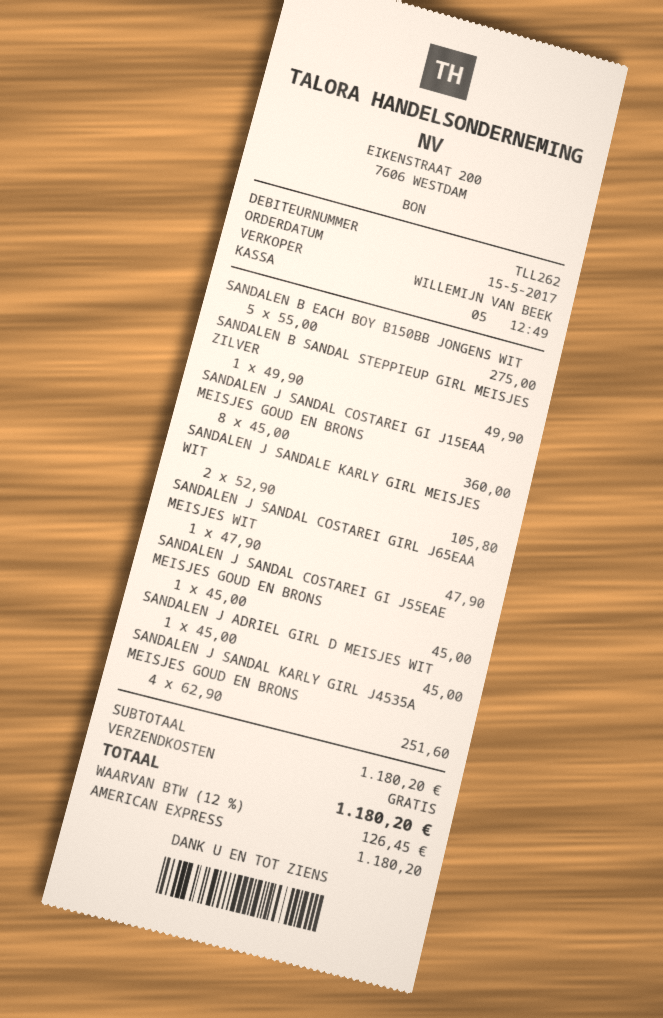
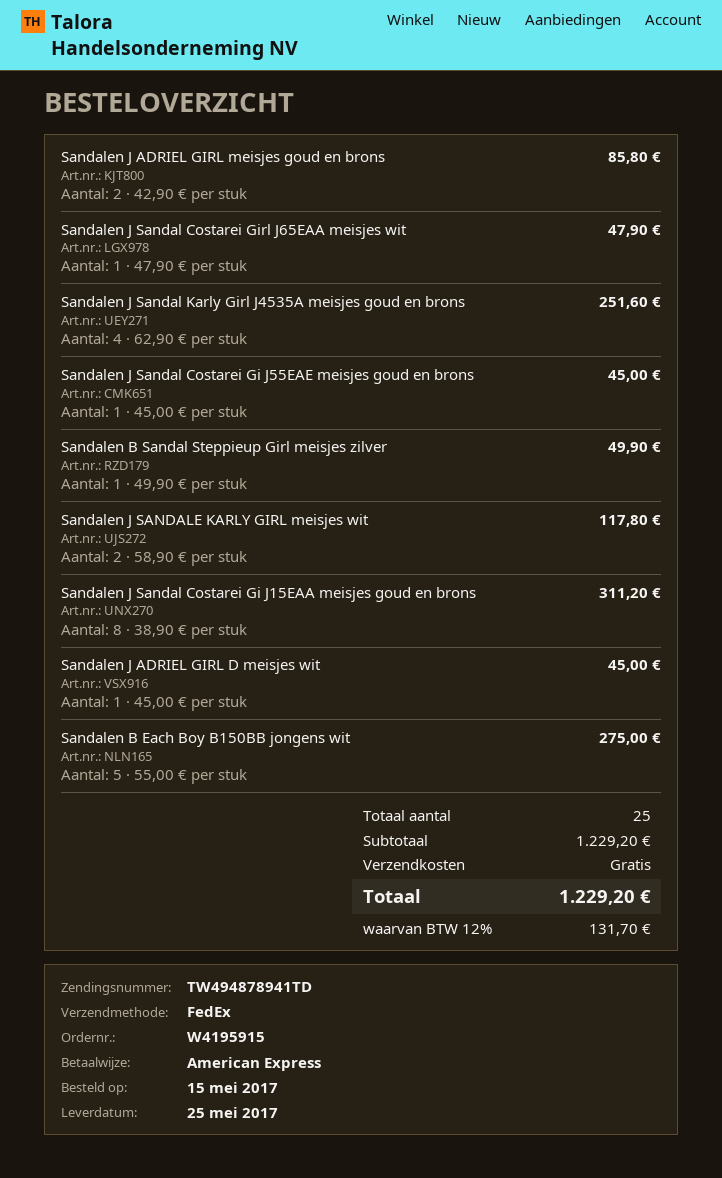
SANDALEN J SANDAL COSTAREI GI J15EAA MEISJES GOUD EN BRONS: 8 x 45.00 = 360.00 -> 8 x 38.90 = 311.20
SANDALEN J SANDALE KARLY GIRL MEISJES WIT: 2 x 52.90 = 105.80 -> 2 x 58.90 = 117.80
Sandalen J ADRIEL GIRL meisjes goud en brons: none -> 2 x 42.90 = 85.80
subtotal: 1180.20 -> 1229.20
tax: 12% = 126.45 -> 12% = 131.70
total: 1180.20 -> 1229.20

